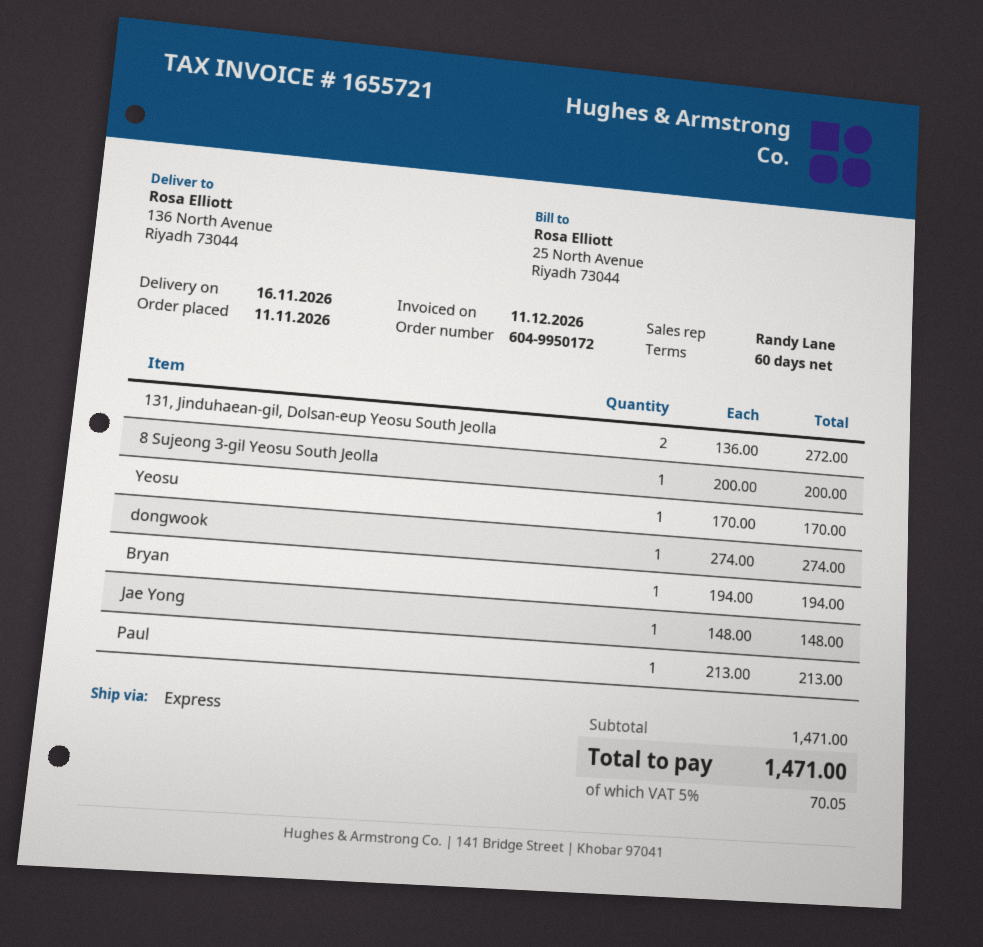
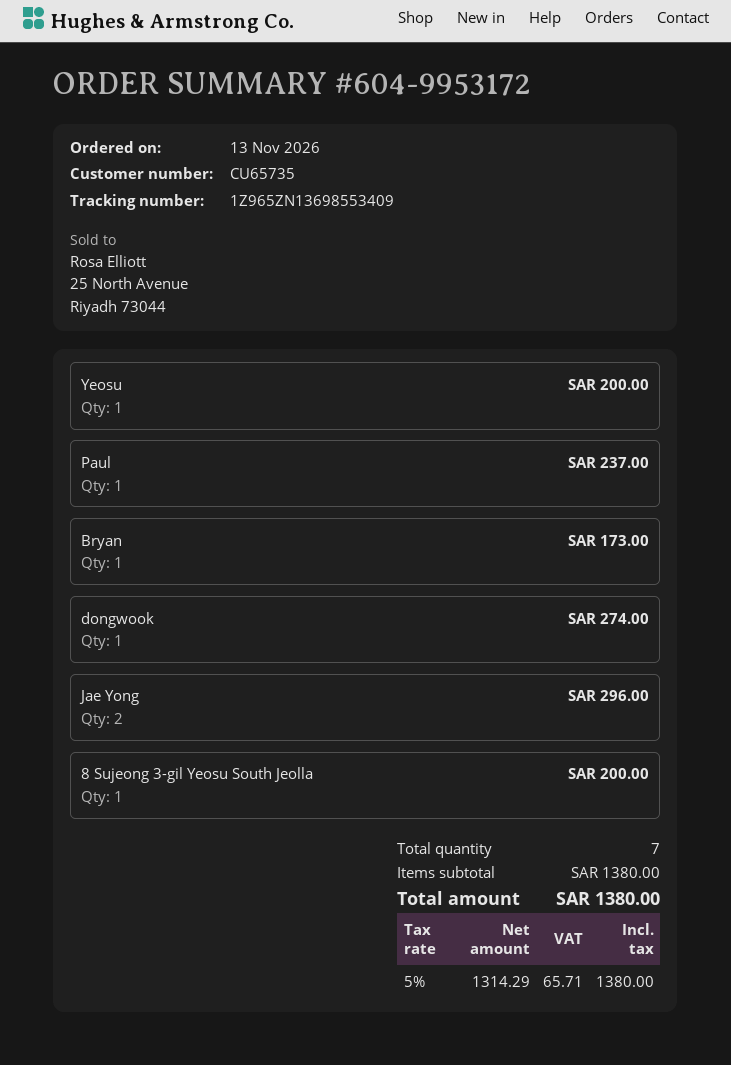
order number: 604-9950172 -> 604-9953172
order date: 2026-11-11 -> 2026-11-13
131, Jinduhaean-gil, Dolsan-eup Yeosu South Jeolla: 2 for 272.00 -> none
Yeosu: 1 for 170.00 -> 1 for 200.00
Bryan: 1 for 194.00 -> 1 for 173.00
Jae Yong: 1 for 148.00 -> 2 for 296.00
Paul: 1 for 213.00 -> 1 for 237.00
subtotal: 1471.00 -> 1380.00
tax: 5% = 70.05 -> 5% = 65.71
total: 1471.00 -> 1380.00

